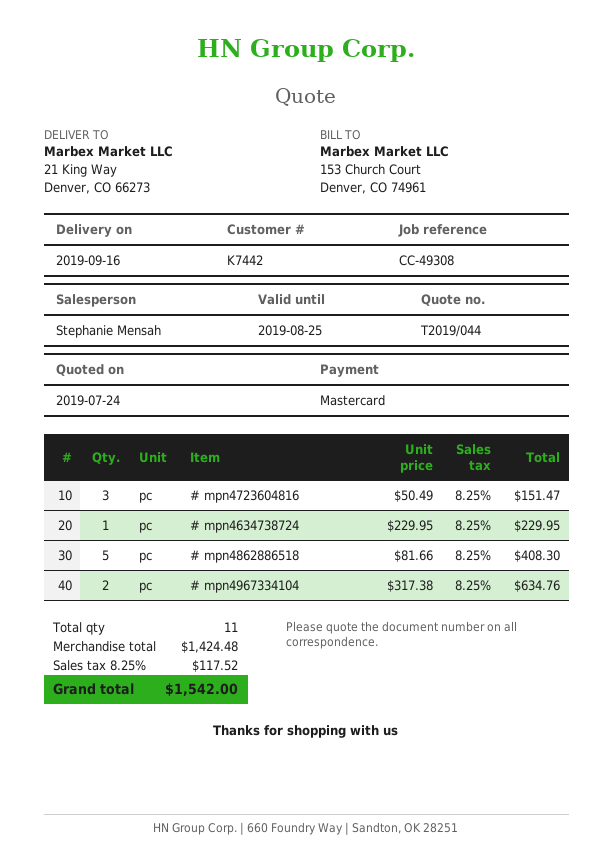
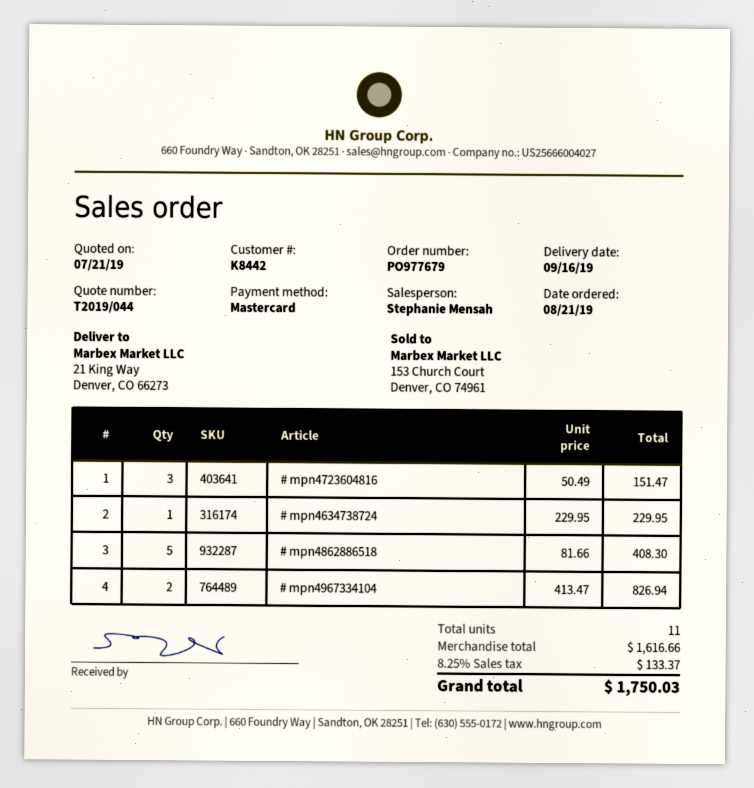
quote date: 2019-07-24 -> 2019-07-21
customer number: K7442 -> K8442
# mpn4967334104: 2 x 317.38 = 634.76 -> 2 x 413.47 = 826.94
subtotal: 1424.48 -> 1616.66
tax: 8.25% = 117.52 -> 8.25% = 133.37
total: 1542.00 -> 1750.03

